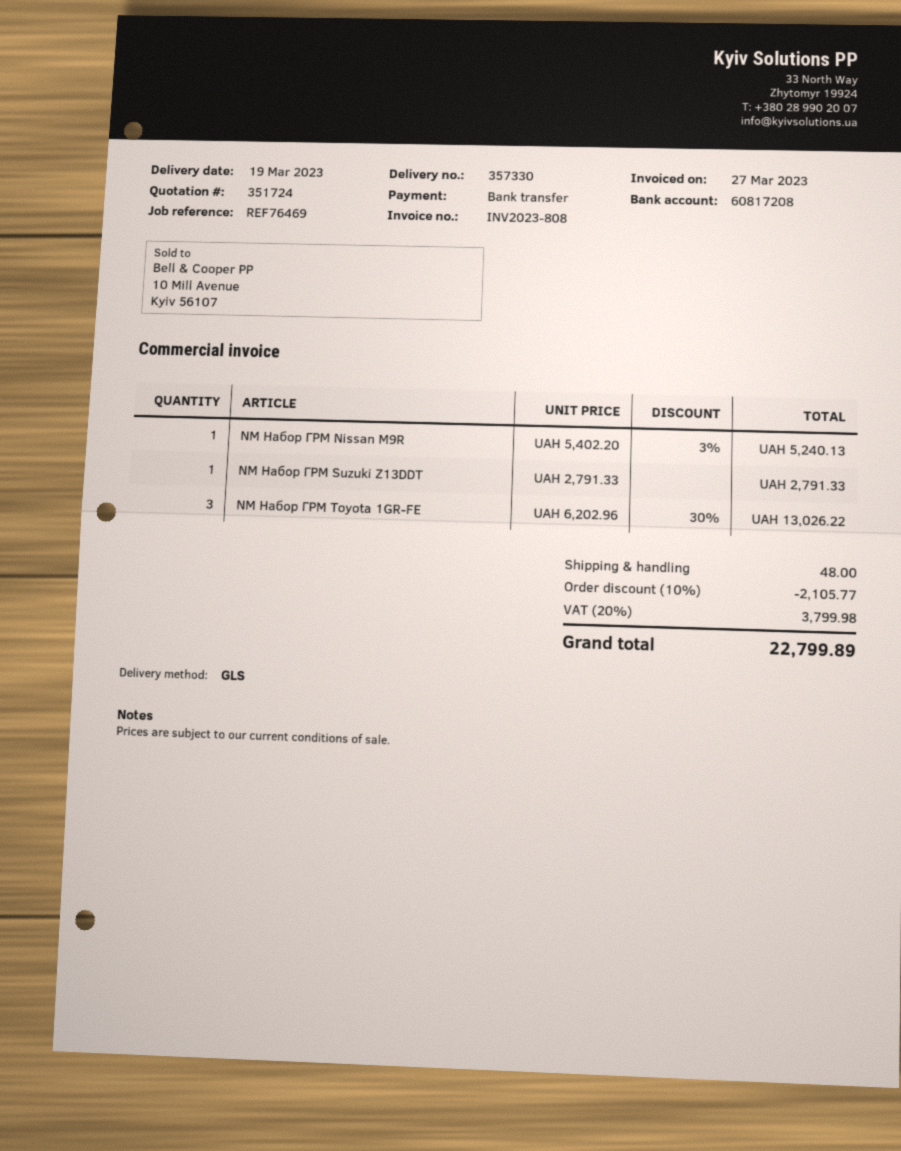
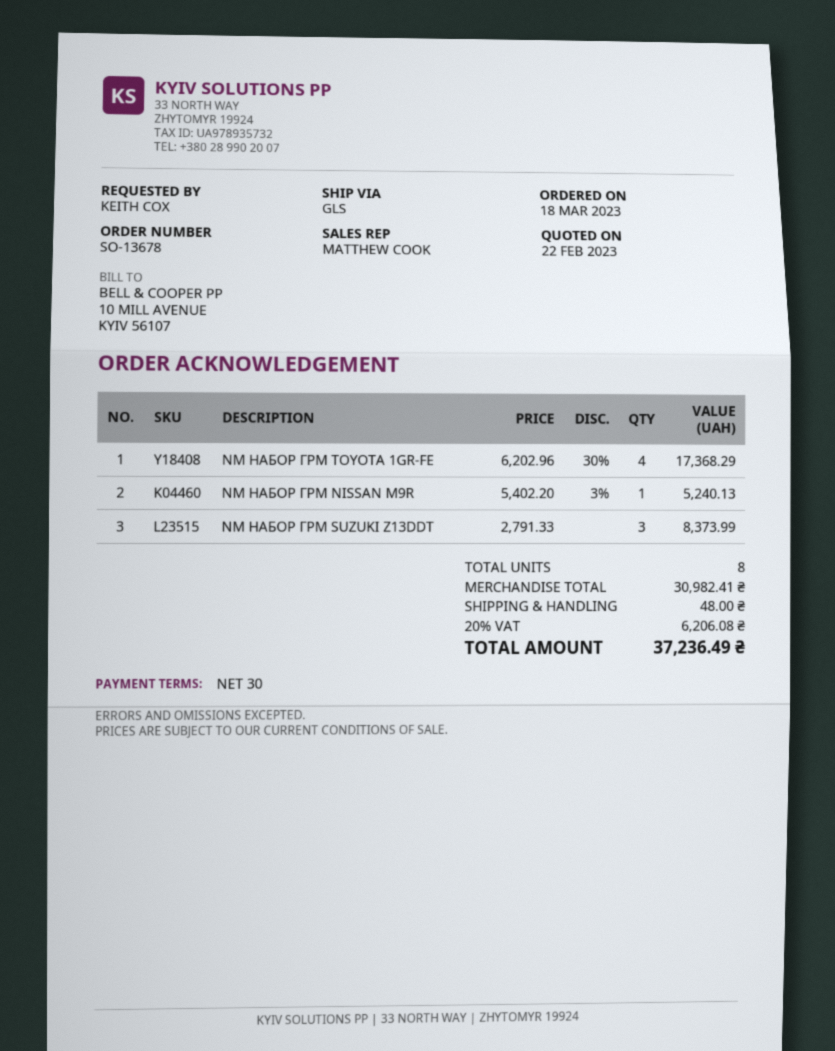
NM Набор ГРМ Suzuki Z13DDT: 1 x 2791.33 = 2791.33 -> 3 x 2791.33 = 8373.99
NM Набор ГРМ Toyota 1GR-FE: 3 x 6202.96 - 30% = 13026.22 -> 4 x 6202.96 - 30% = 17368.29
discount: 10% = 2105.77 -> none
tax: 20% = 3799.98 -> 20% = 6206.08
total: 22799.89 -> 37236.49

